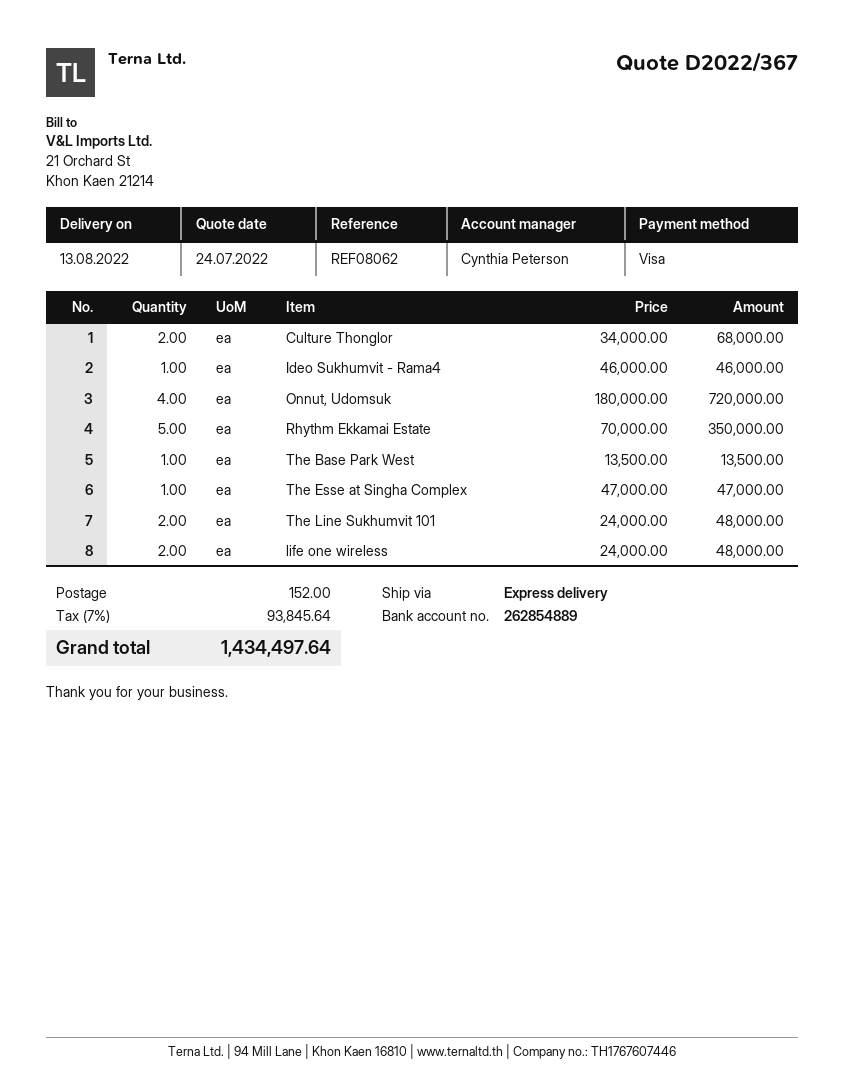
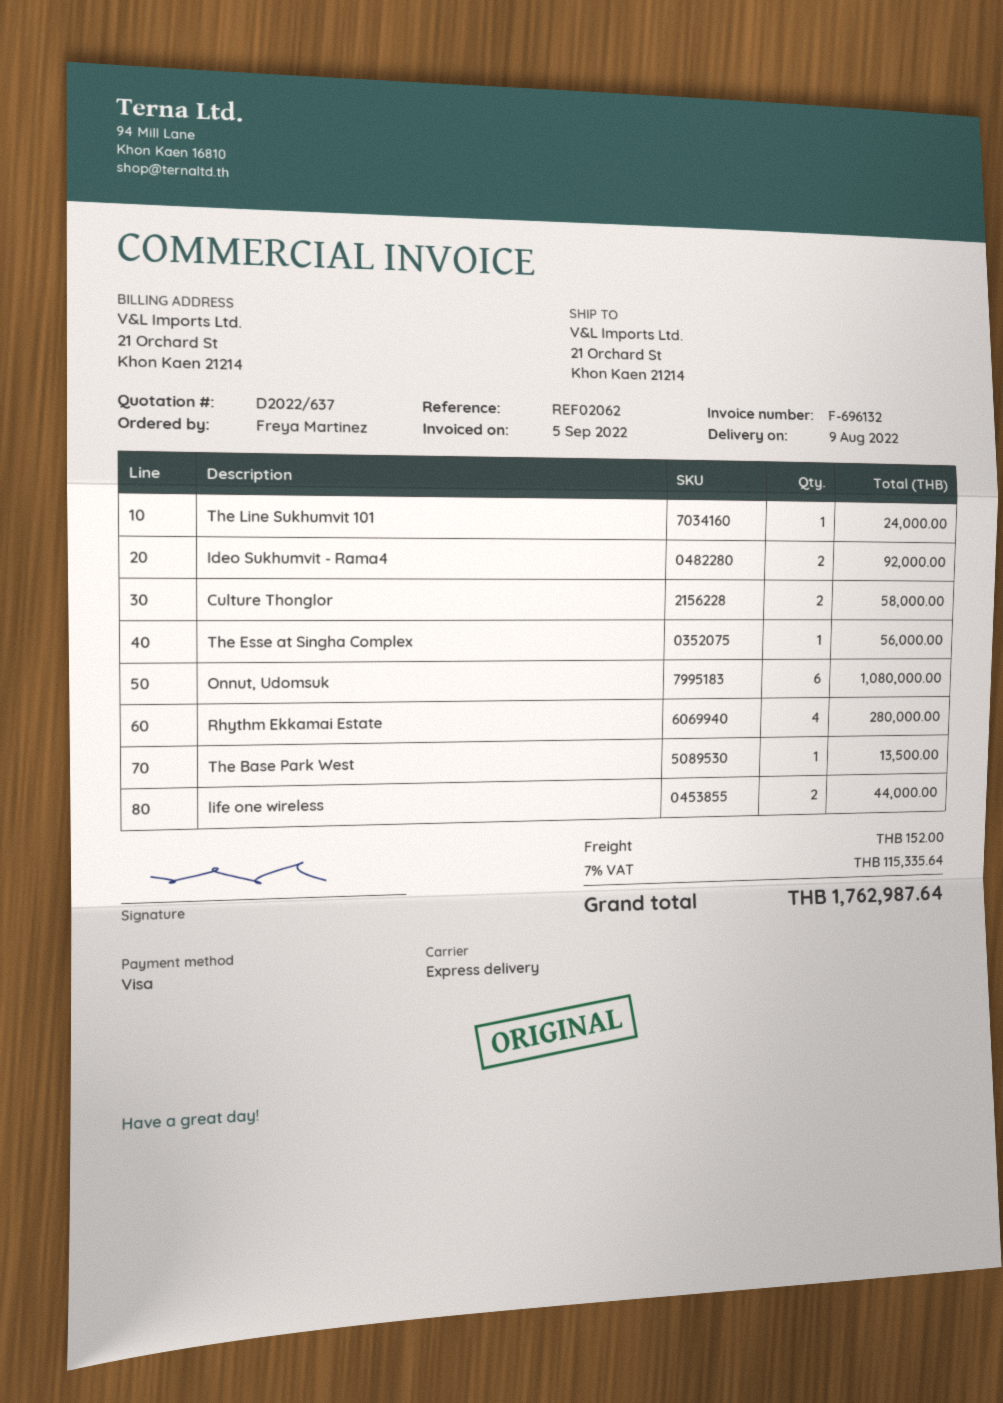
quote number: D2022/367 -> D2022/637
delivery date: 2022-08-13 -> 2022-08-09
reference: REF08062 -> REF02062
Culture Thonglor: 2 for 68000.00 -> 2 for 58000.00
Ideo Sukhumvit - Rama4: 1 for 46000.00 -> 2 for 92000.00
Onnut, Udomsuk: 4 for 720000.00 -> 6 for 1080000.00
Rhythm Ekkamai Estate: 5 for 350000.00 -> 4 for 280000.00
The Esse at Singha Complex: 1 for 47000.00 -> 1 for 56000.00
The Line Sukhumvit 101: 2 for 48000.00 -> 1 for 24000.00
life one wireless: 2 for 48000.00 -> 2 for 44000.00
tax: 7% = 93845.64 -> 7% = 115335.64
total: 1434497.64 -> 1762987.64

